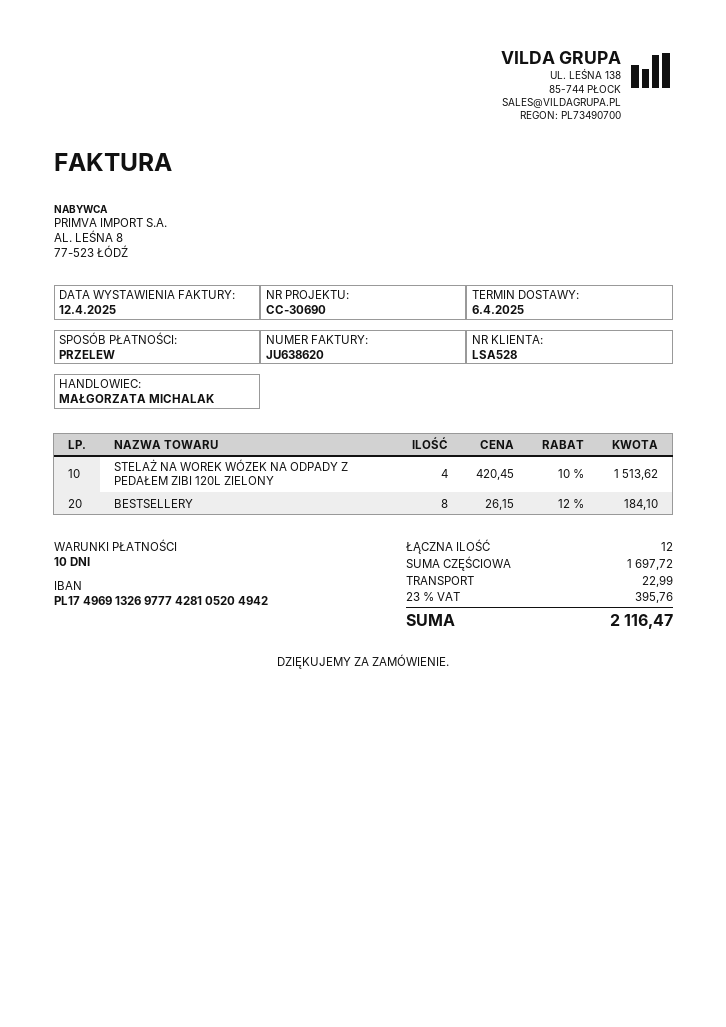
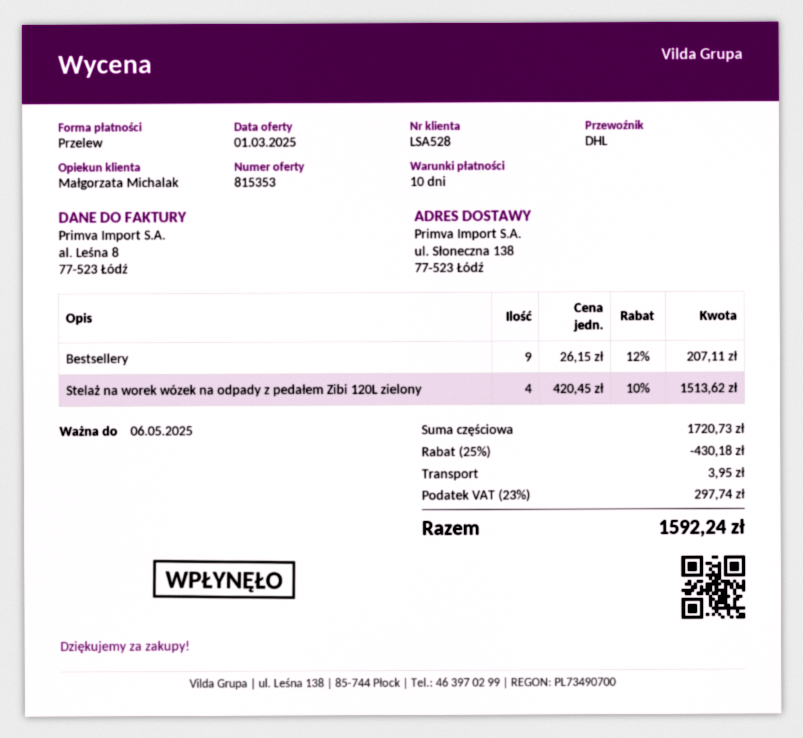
BESTSELLERY: 8 x 26.15 - 12% = 184.10 -> 9 x 26.15 - 12% = 207.11
subtotal: 1697.72 -> 1720.73
discount: none -> 25% = 430.18
shipping: 22.99 -> 3.95
tax: 23% = 395.76 -> 23% = 297.74
total: 2116.47 -> 1592.24

